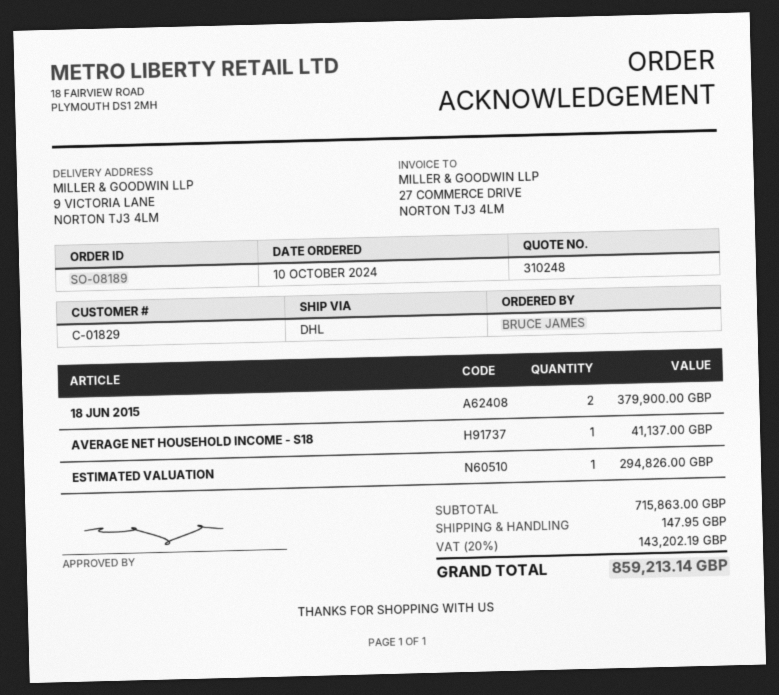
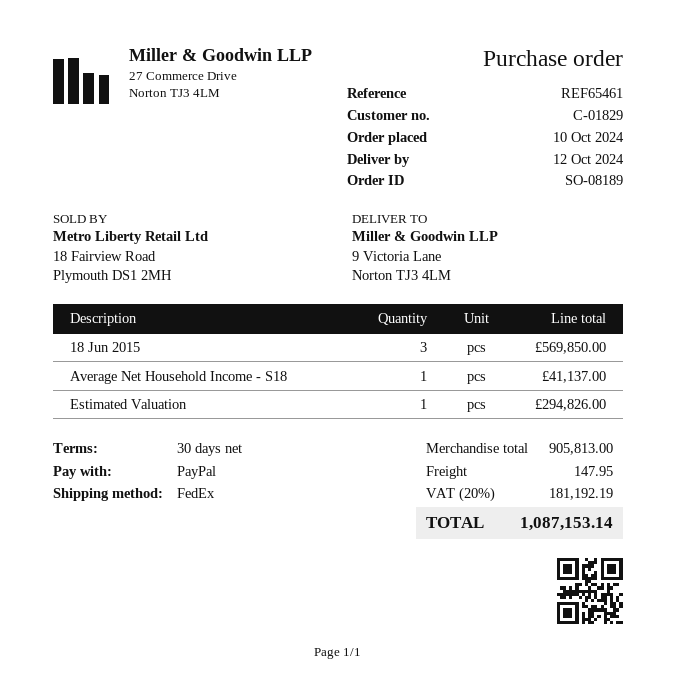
shipping method: DHL -> FedEx
18 JUN 2015: 2 for 379900.00 -> 3 for 569850.00
subtotal: 715863.00 -> 905813.00
tax: 20% = 143202.19 -> 20% = 181192.19
total: 859213.14 -> 1087153.14

